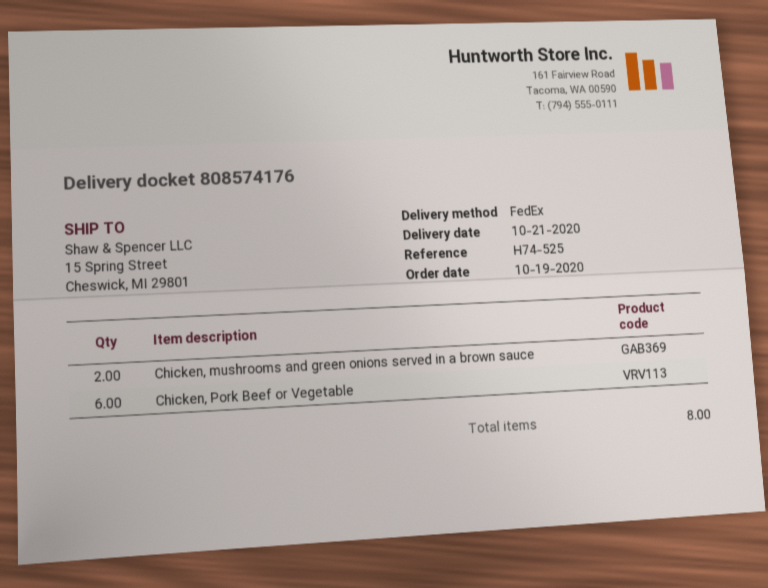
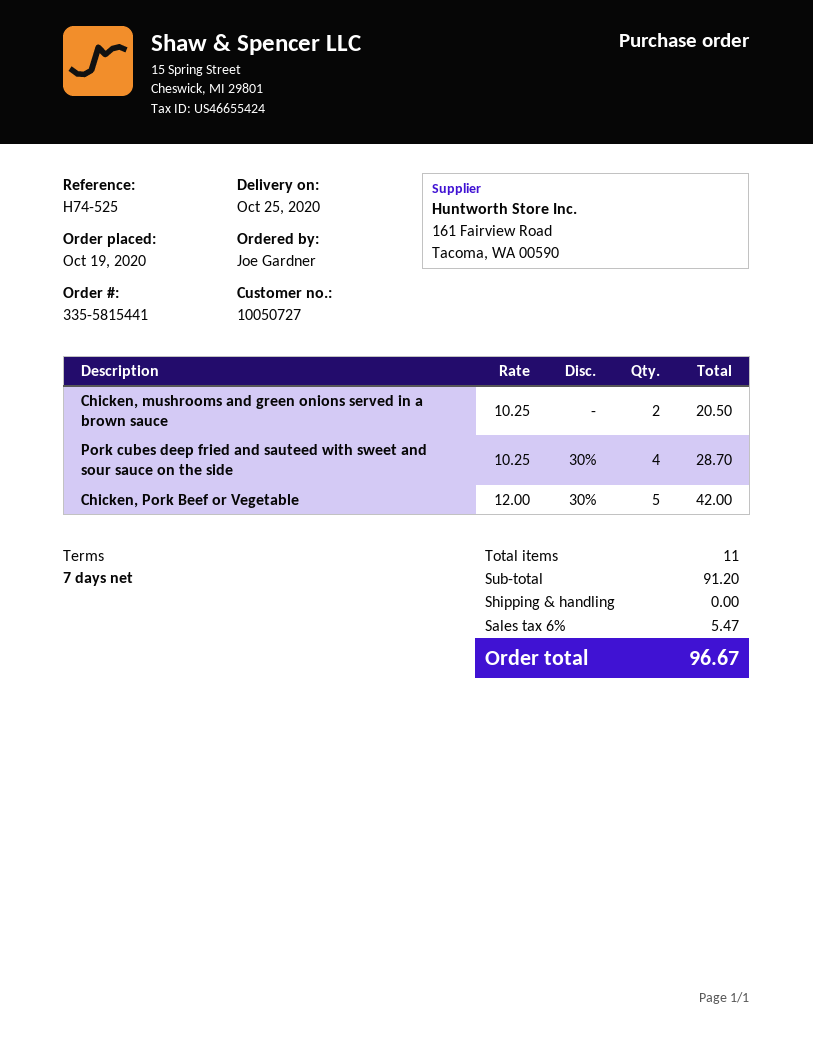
delivery date: 2020-10-21 -> 2020-10-25
Chicken, Pork Beef or Vegetable: 6 -> 5
Pork cubes deep fried and sauteed with sweet and sour sauce on the side: none -> 4
total quantity: 8 -> 11

